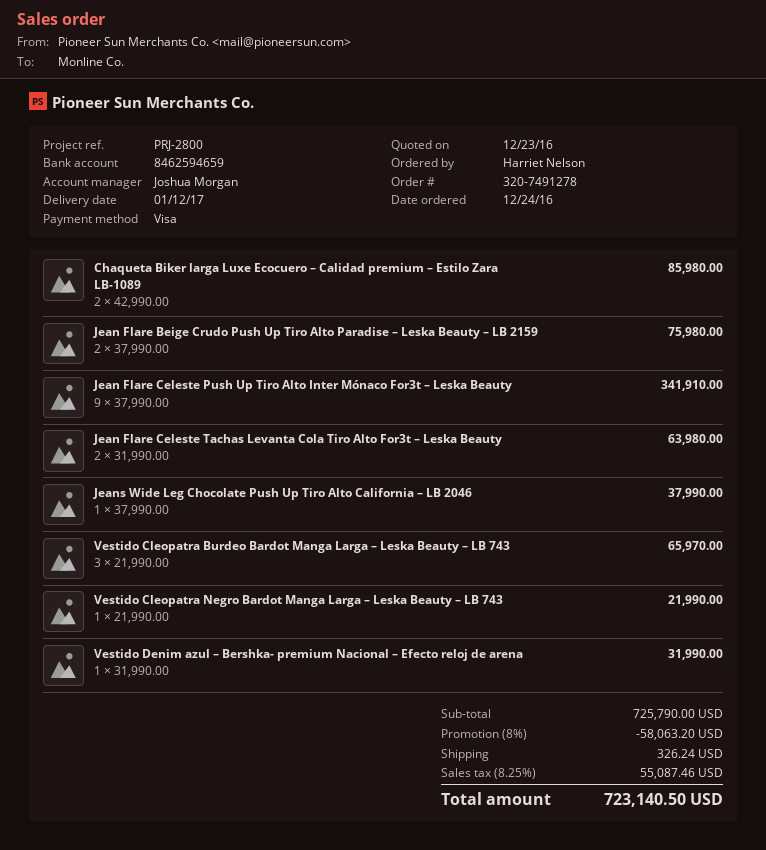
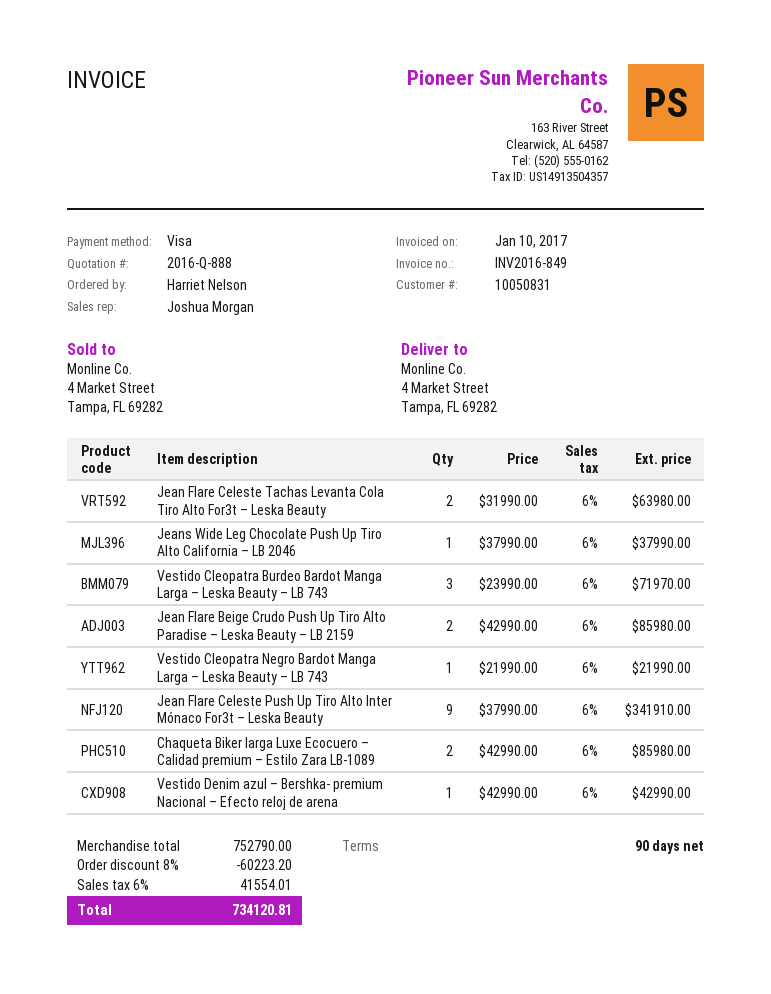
Jean Flare Beige Crudo Push Up Tiro Alto Paradise – Leska Beauty – LB 2159: 2 x 37990.00 = 75980.00 -> 2 x 42990.00 = 85980.00
Vestido Cleopatra Burdeo Bardot Manga Larga – Leska Beauty – LB 743: 3 x 21990.00 = 65970.00 -> 3 x 23990.00 = 71970.00
Vestido Denim azul – Bershka- premium Nacional – Efecto reloj de arena: 1 x 31990.00 = 31990.00 -> 1 x 42990.00 = 42990.00
subtotal: 725790.00 -> 752790.00
discount: 8% = 58063.20 -> 8% = 60223.20
shipping: 326.24 -> none
tax: 8.25% = 55087.46 -> 6% = 41554.01
total: 723140.50 -> 734120.81

